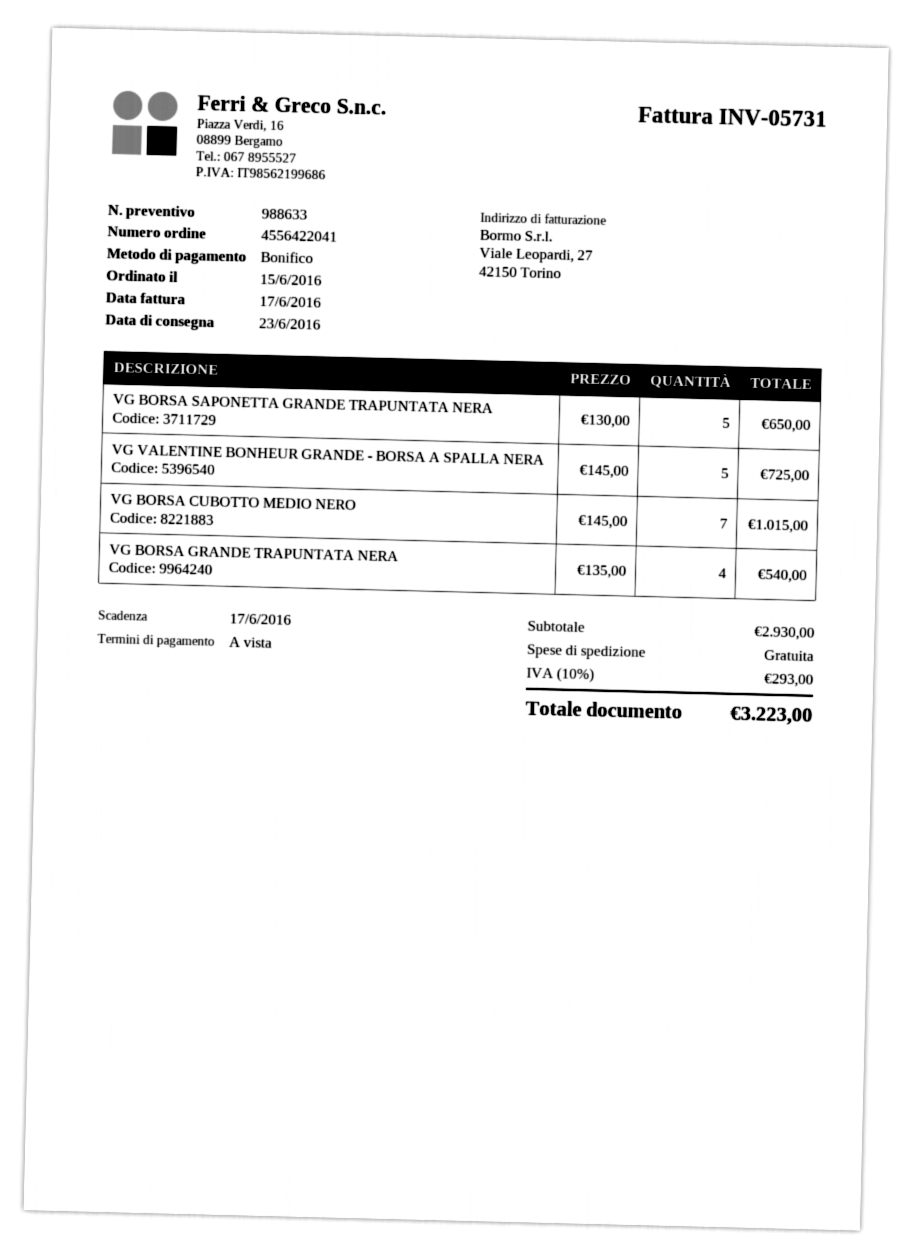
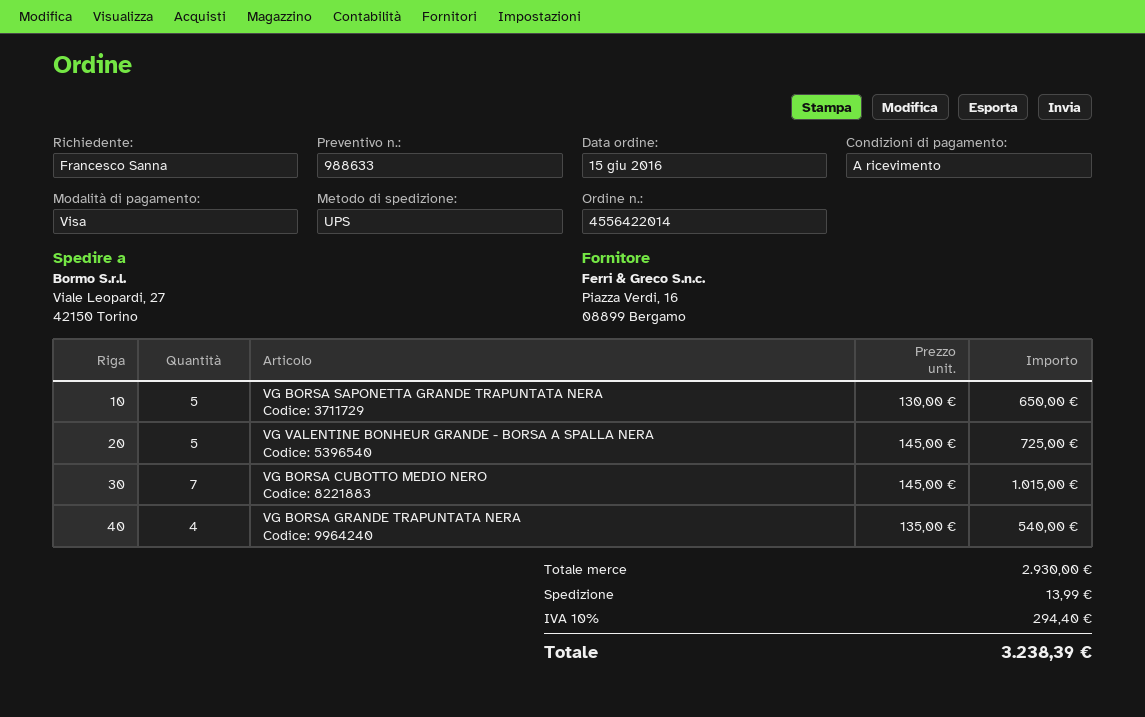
order number: 4556422041 -> 4556422014
payment method: bank transfer -> Visa
shipping: 0.00 -> 13.99
tax: 10% = 293.00 -> 10% = 294.40
total: 3223.00 -> 3238.39

